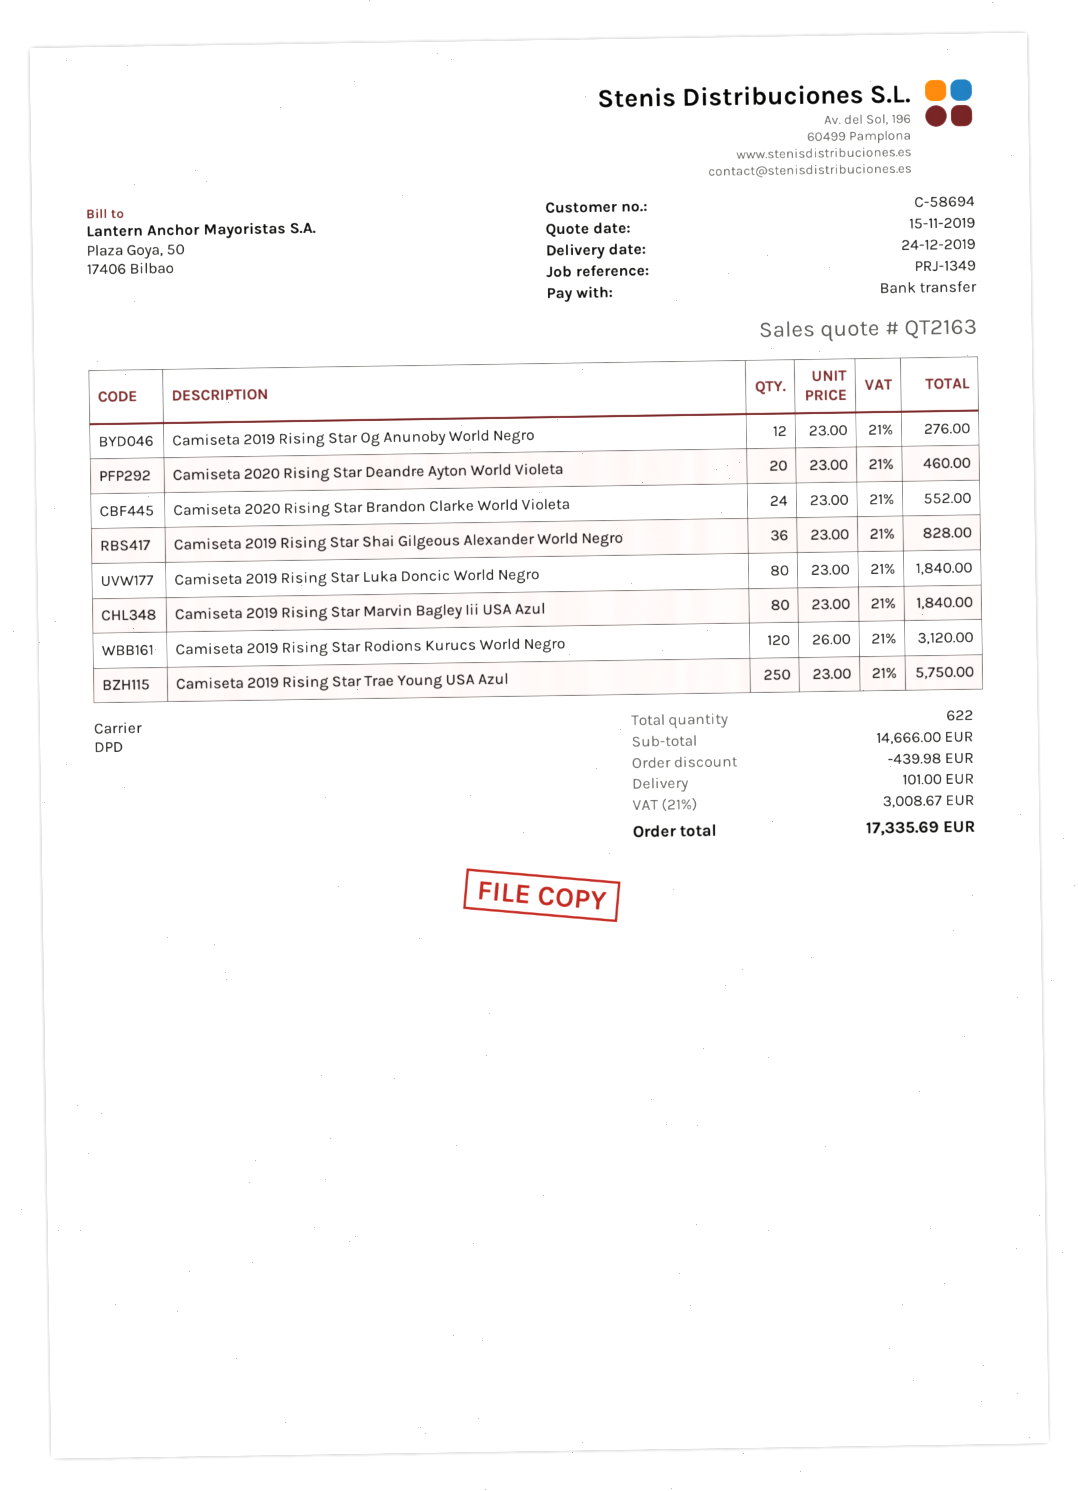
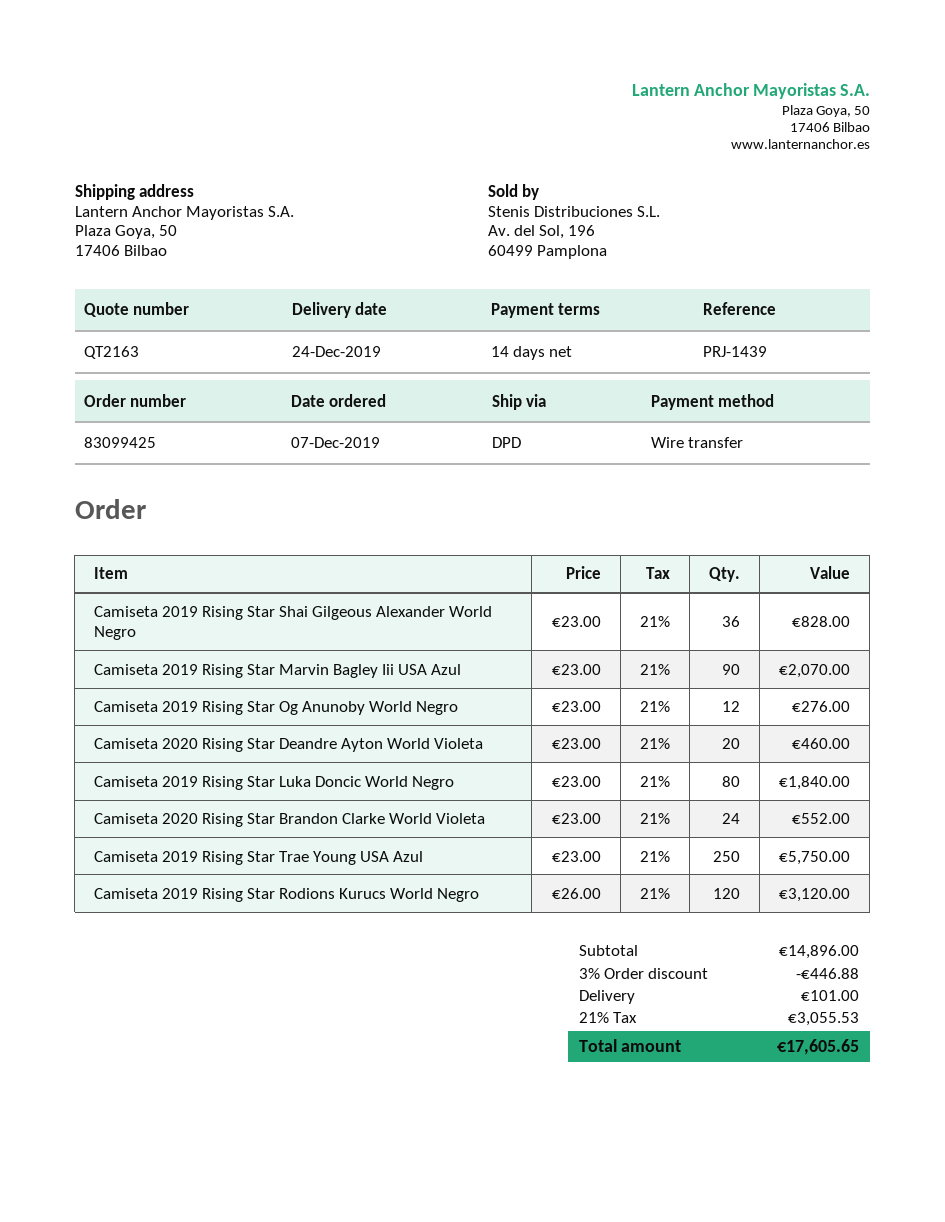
reference: PRJ-1349 -> PRJ-1439
Camiseta 2019 Rising Star Marvin Bagley Iii USA Azul: 80 x 23.00 = 1840.00 -> 90 x 23.00 = 2070.00
subtotal: 14666.00 -> 14896.00
discount: 439.98 -> 446.88
tax: 21% = 3008.67 -> 21% = 3055.53
total: 17335.69 -> 17605.65

